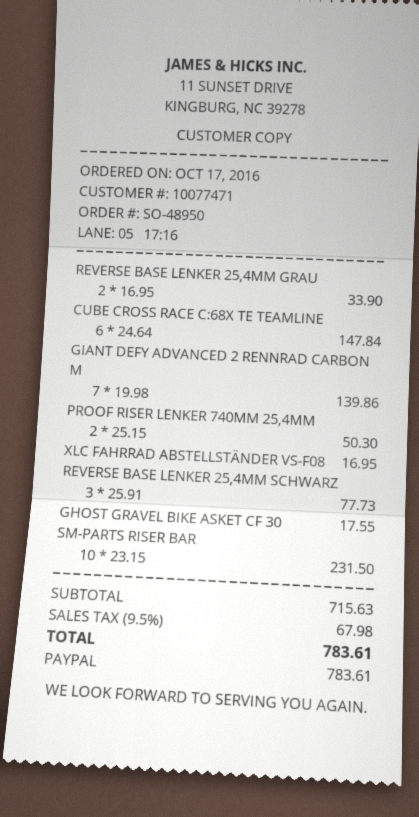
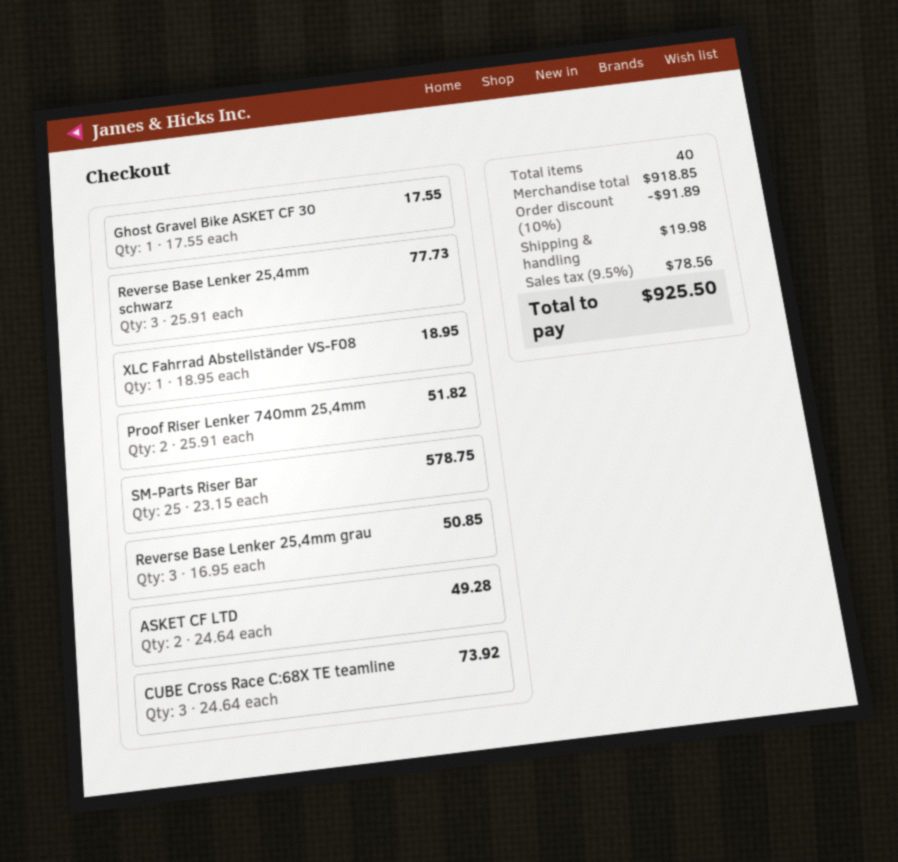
REVERSE BASE LENKER 25,4MM GRAU: 2 x 16.95 = 33.90 -> 3 x 16.95 = 50.85
CUBE CROSS RACE C:68X TE TEAMLINE: 6 x 24.64 = 147.84 -> 3 x 24.64 = 73.92
GIANT DEFY ADVANCED 2 RENNRAD CARBON M: 7 x 19.98 = 139.86 -> none
PROOF RISER LENKER 740MM 25,4MM: 2 x 25.15 = 50.30 -> 2 x 25.91 = 51.82
XLC FAHRRAD ABSTELLSTÄNDER VS-F08: 1 x 16.95 = 16.95 -> 1 x 18.95 = 18.95
SM-PARTS RISER BAR: 10 x 23.15 = 231.50 -> 25 x 23.15 = 578.75
ASKET CF LTD: none -> 2 x 24.64 = 49.28
subtotal: 715.63 -> 918.85
discount: none -> 10% = 91.89
shipping: none -> 19.98
tax: 9.5% = 67.98 -> 9.5% = 78.56
total: 783.61 -> 925.50

